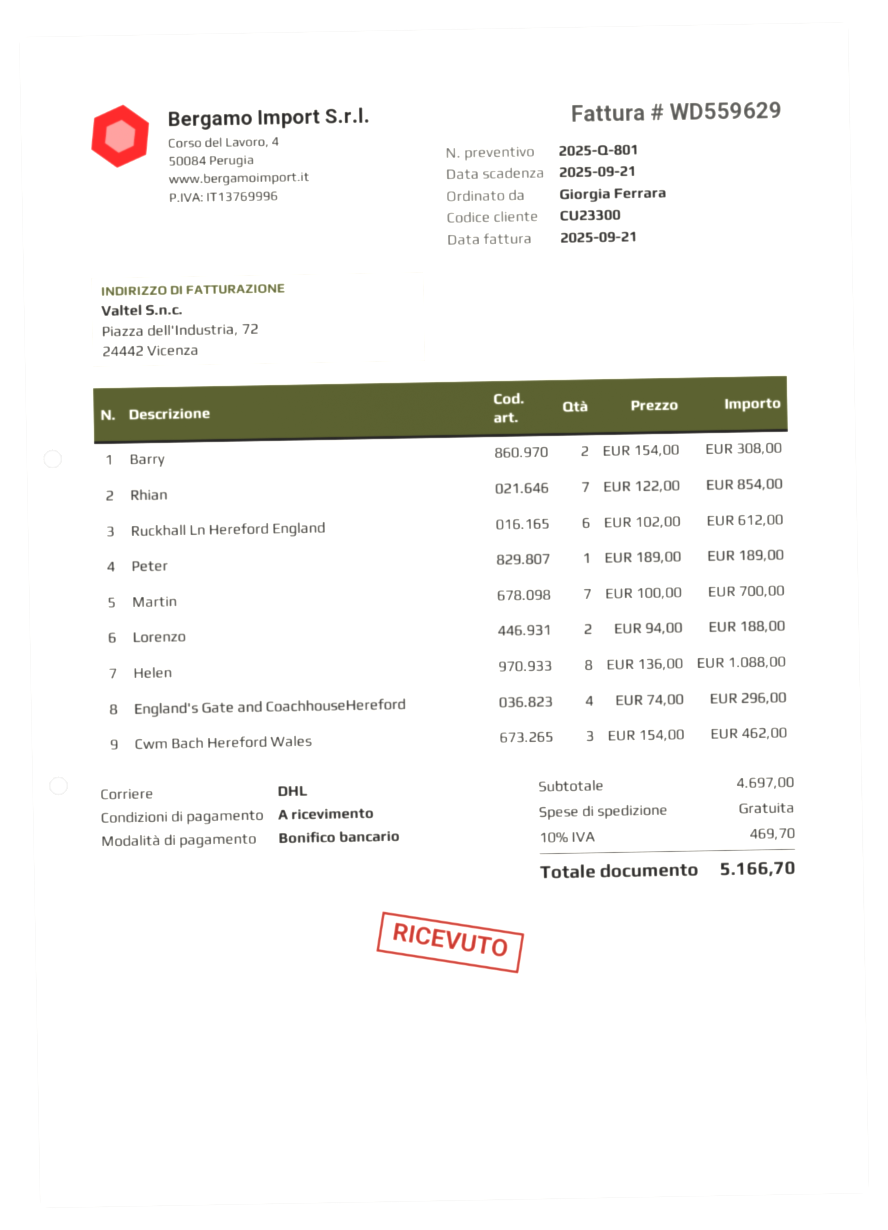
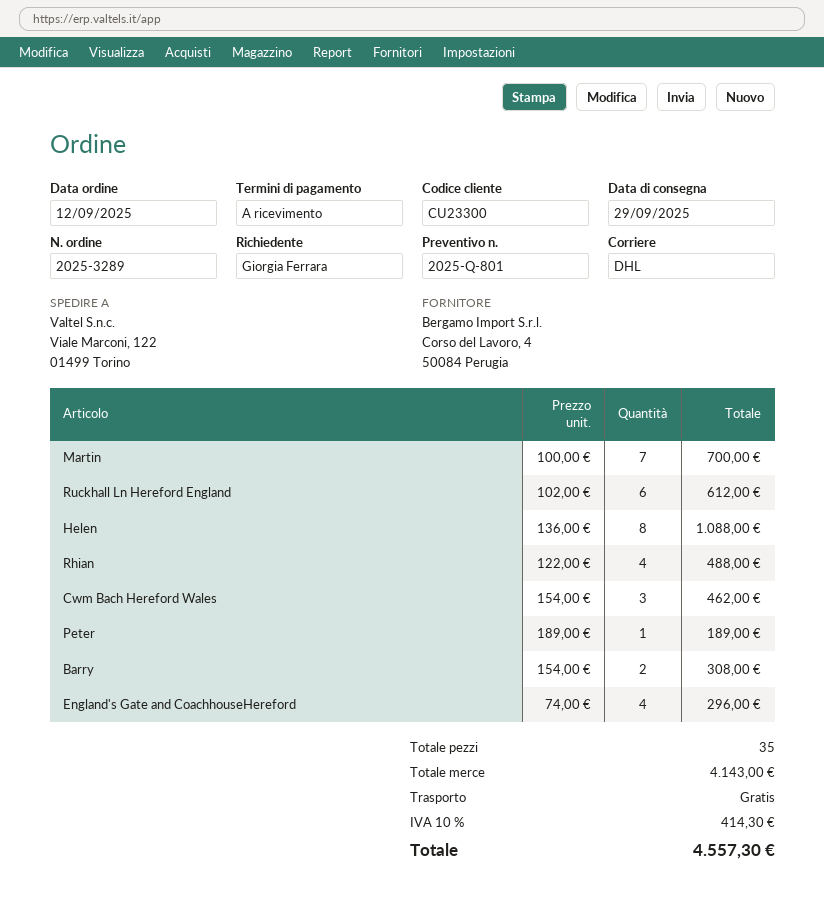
Rhian: 7 x 122.00 = 854.00 -> 4 x 122.00 = 488.00
Lorenzo: 2 x 94.00 = 188.00 -> none
subtotal: 4697.00 -> 4143.00
tax: 10% = 469.70 -> 10% = 414.30
total: 5166.70 -> 4557.30

